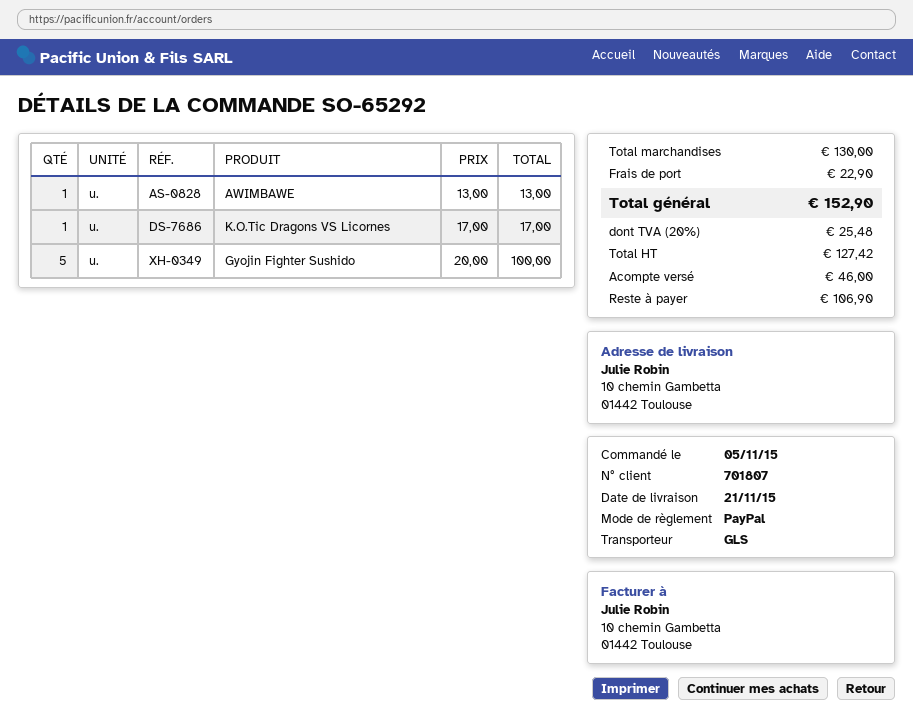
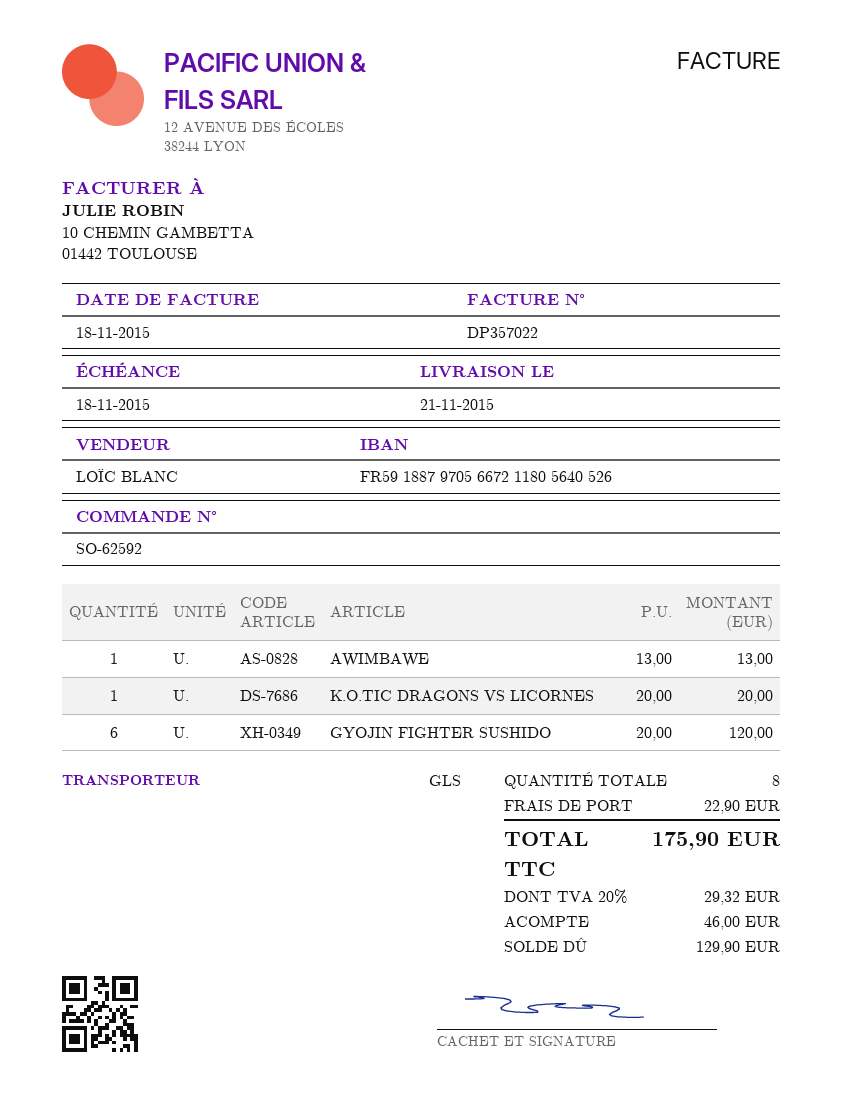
order number: SO-65292 -> SO-62592
K.O.Tic Dragons VS Licornes: 1 x 17.00 = 17.00 -> 1 x 20.00 = 20.00
Gyojin Fighter Sushido: 5 x 20.00 = 100.00 -> 6 x 20.00 = 120.00
tax: 20% = 25.48 -> 20% = 29.32
total: 152.90 -> 175.90
balance: 106.90 -> 129.90

